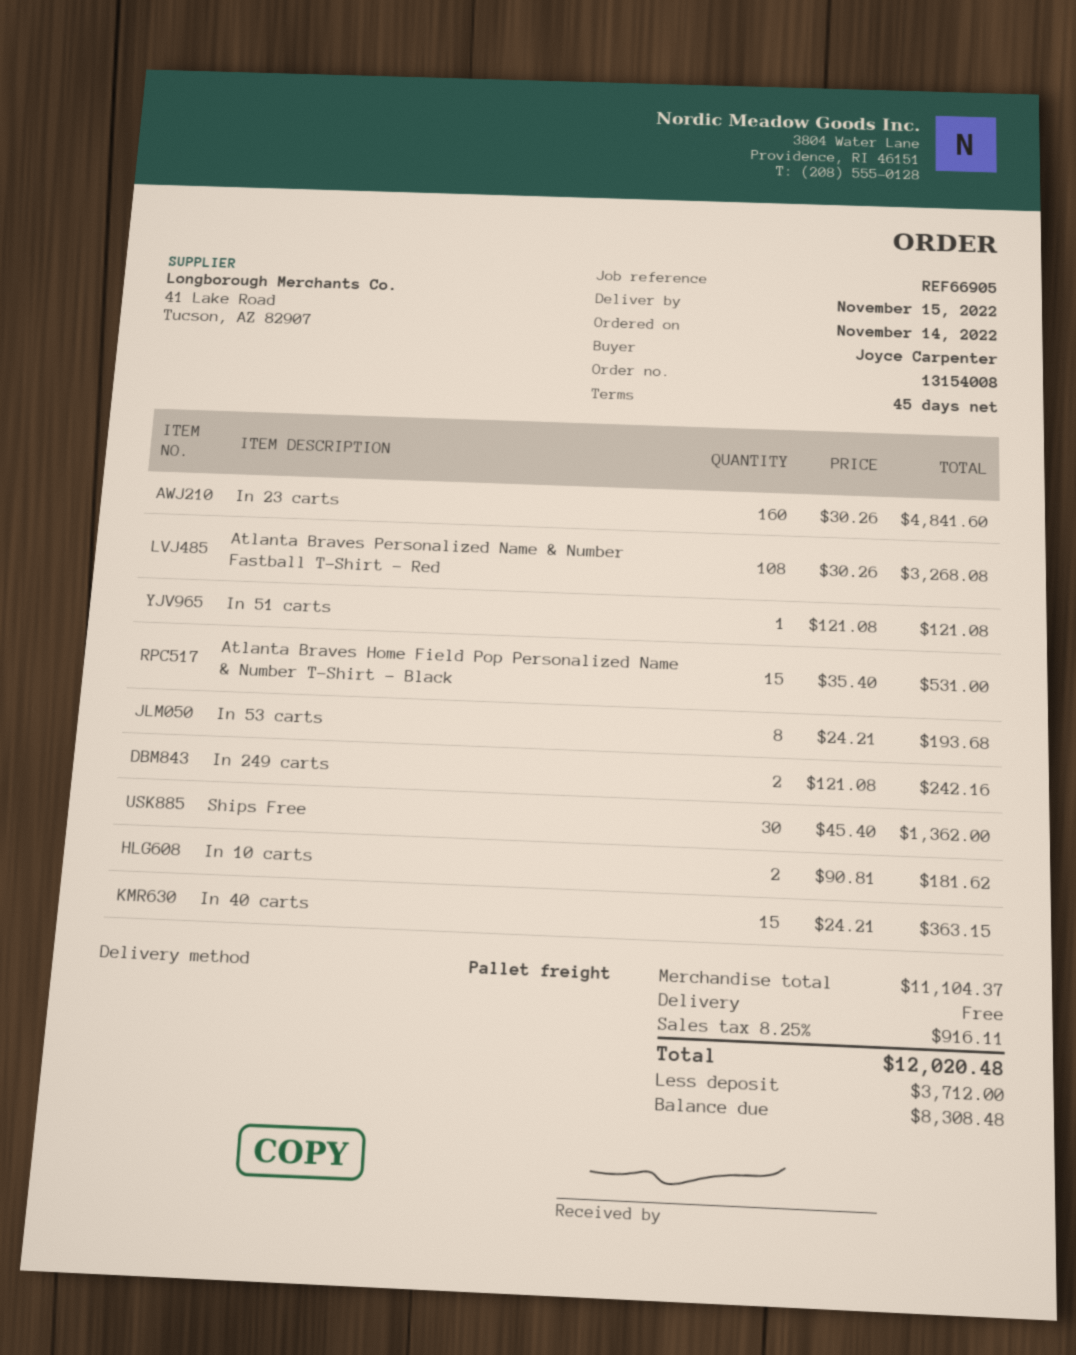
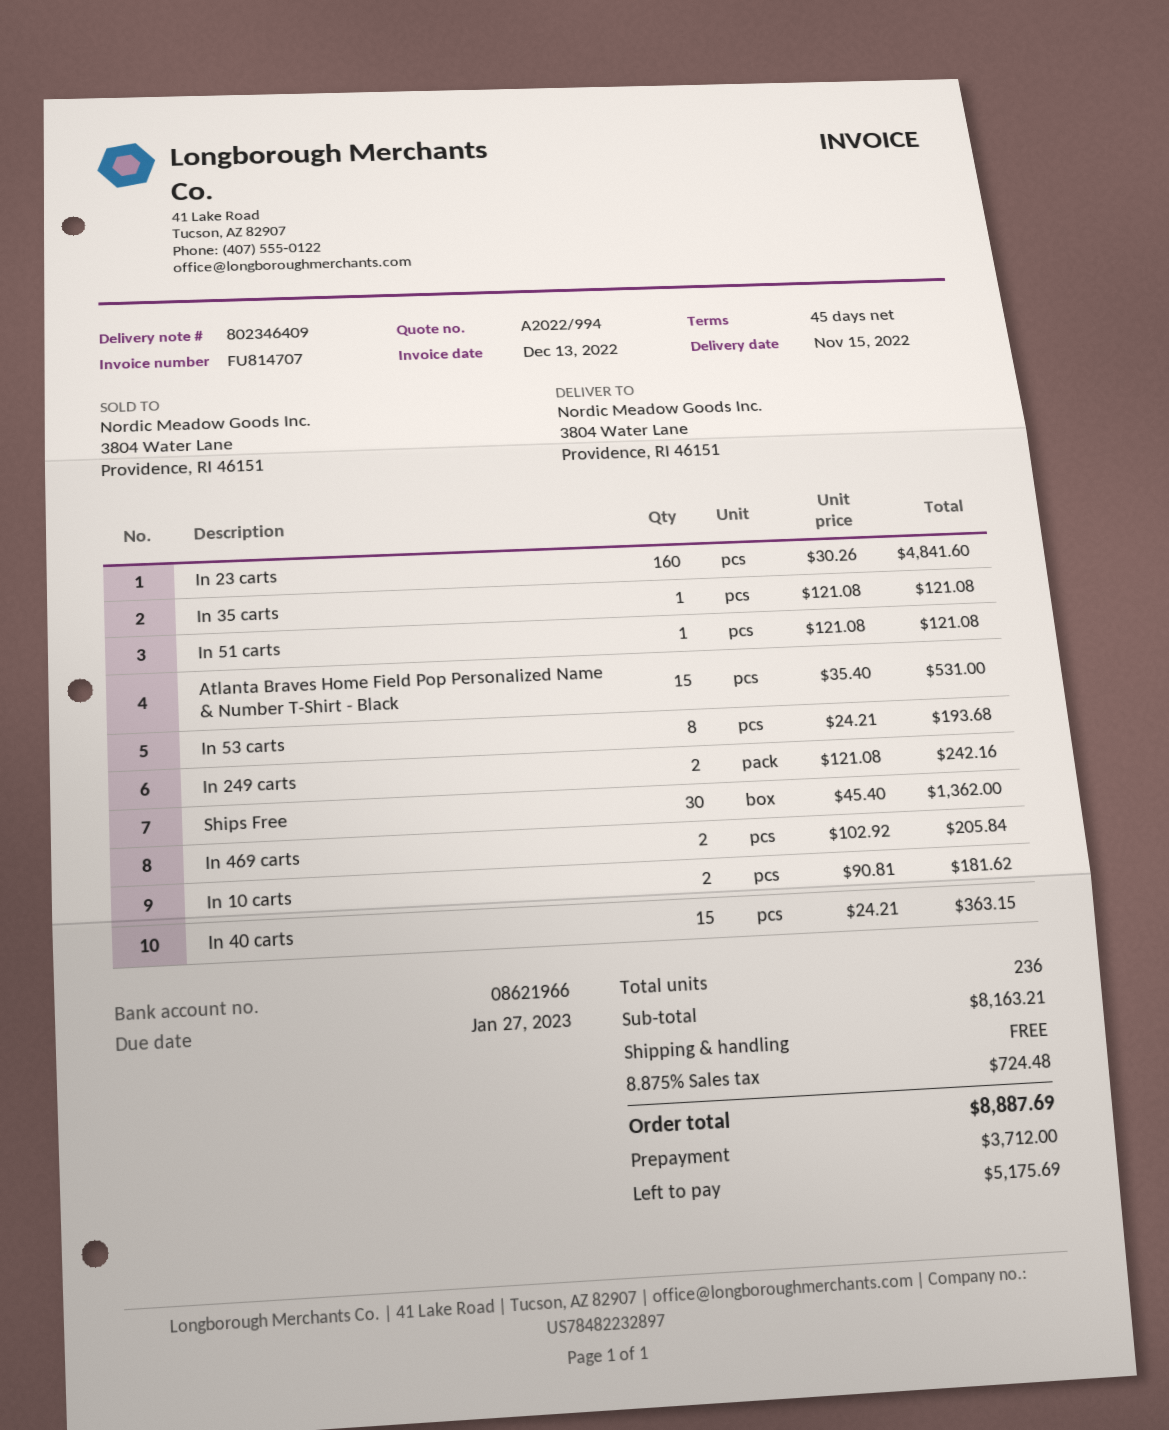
Atlanta Braves Personalized Name & Number Fastball T-Shirt - Red: 108 x 30.26 = 3268.08 -> none
In 35 carts: none -> 1 x 121.08 = 121.08
In 469 carts: none -> 2 x 102.92 = 205.84
subtotal: 11104.37 -> 8163.21
tax: 8.25% = 916.11 -> 8.875% = 724.48
total: 12020.48 -> 8887.69
balance: 8308.48 -> 5175.69

